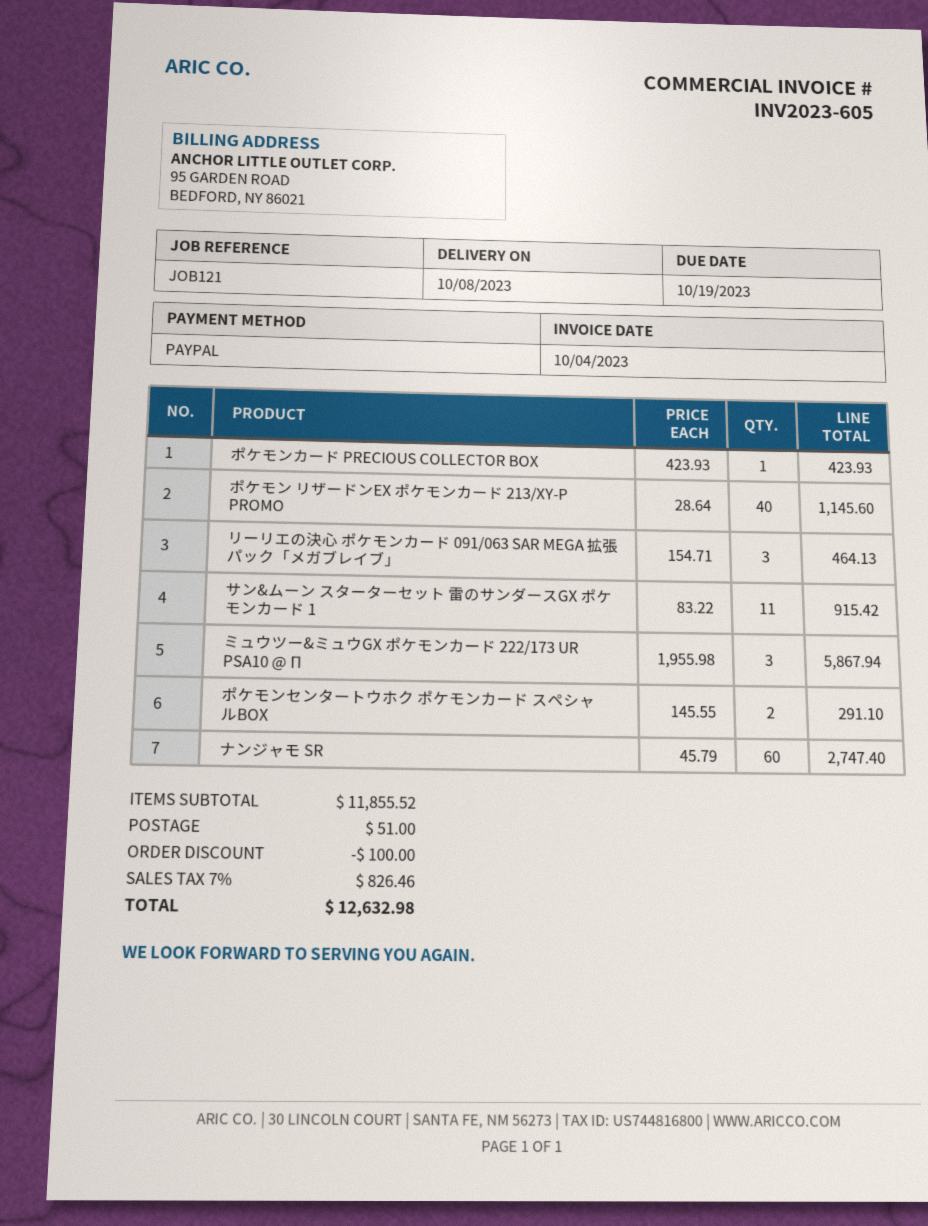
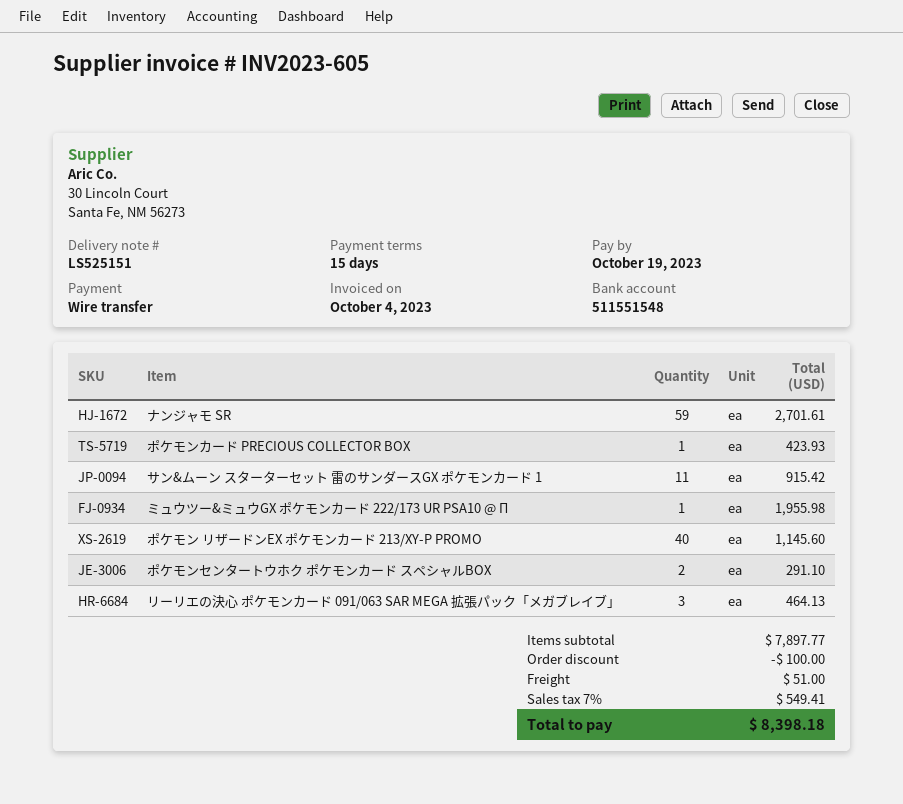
payment method: PayPal -> bank transfer
ミュウツー&ミュウGX ポケモンカード 222/173 UR PSA10 @ Π: 3 for 5867.94 -> 1 for 1955.98
ナンジャモ SR: 60 for 2747.40 -> 59 for 2701.61
subtotal: 11855.52 -> 7897.77
tax: 7% = 826.46 -> 7% = 549.41
total: 12632.98 -> 8398.18

